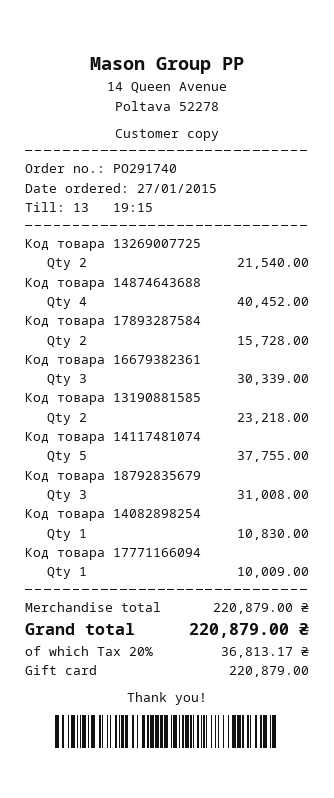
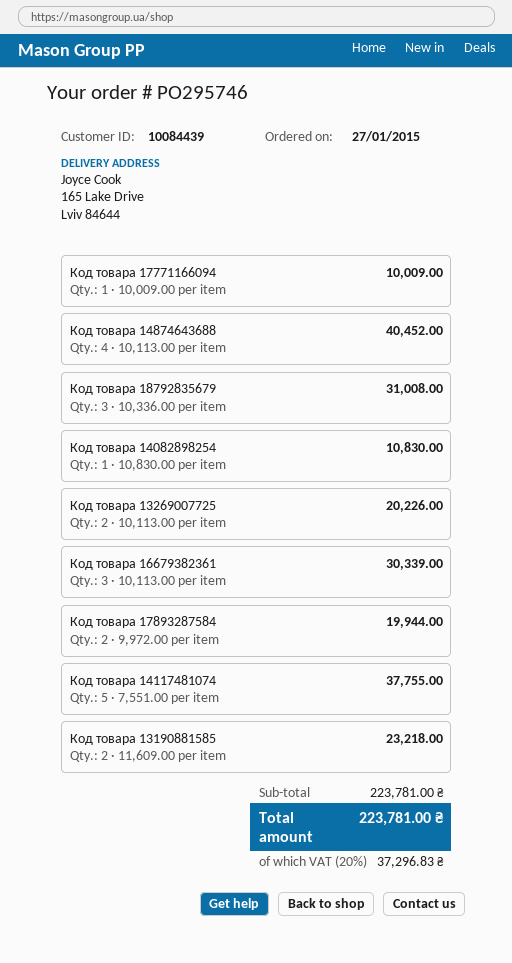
order number: PO291740 -> PO295746
Код товара 13269007725: 2 for 21540.00 -> 2 for 20226.00
Код товара 17893287584: 2 for 15728.00 -> 2 for 19944.00
subtotal: 220879.00 -> 223781.00
tax: 20% = 36813.17 -> 20% = 37296.83
total: 220879.00 -> 223781.00

